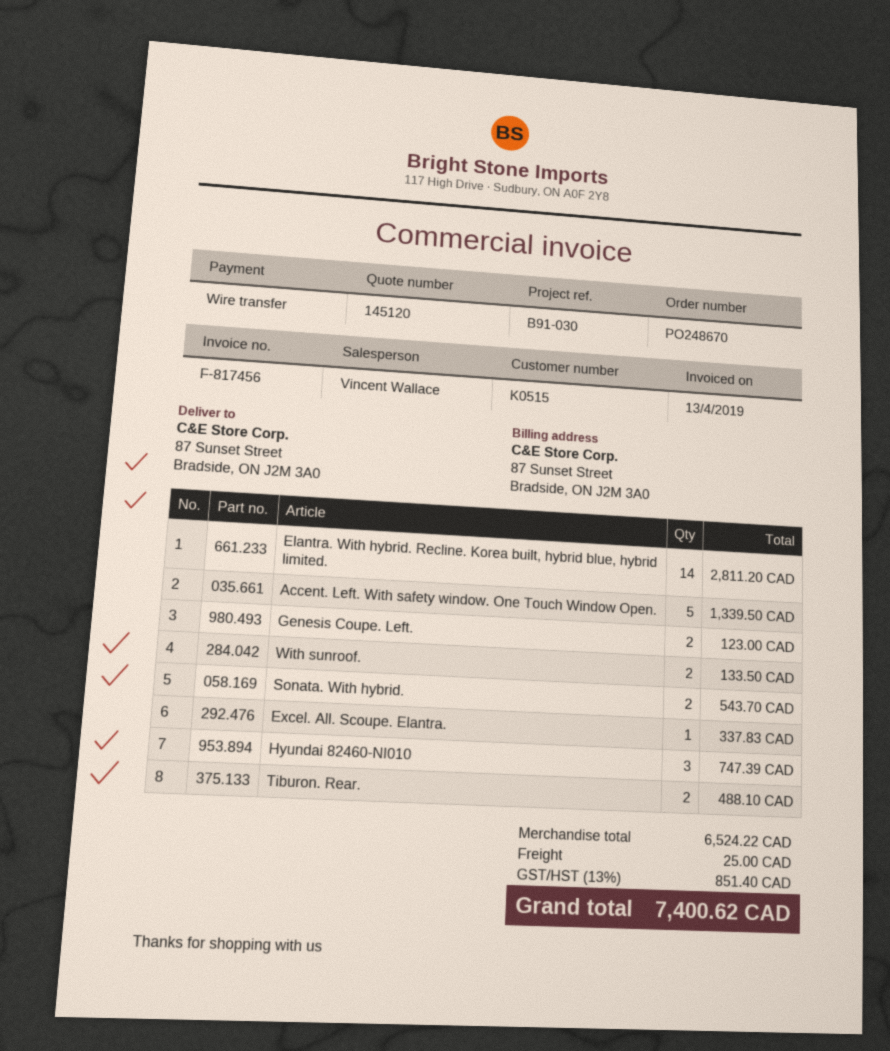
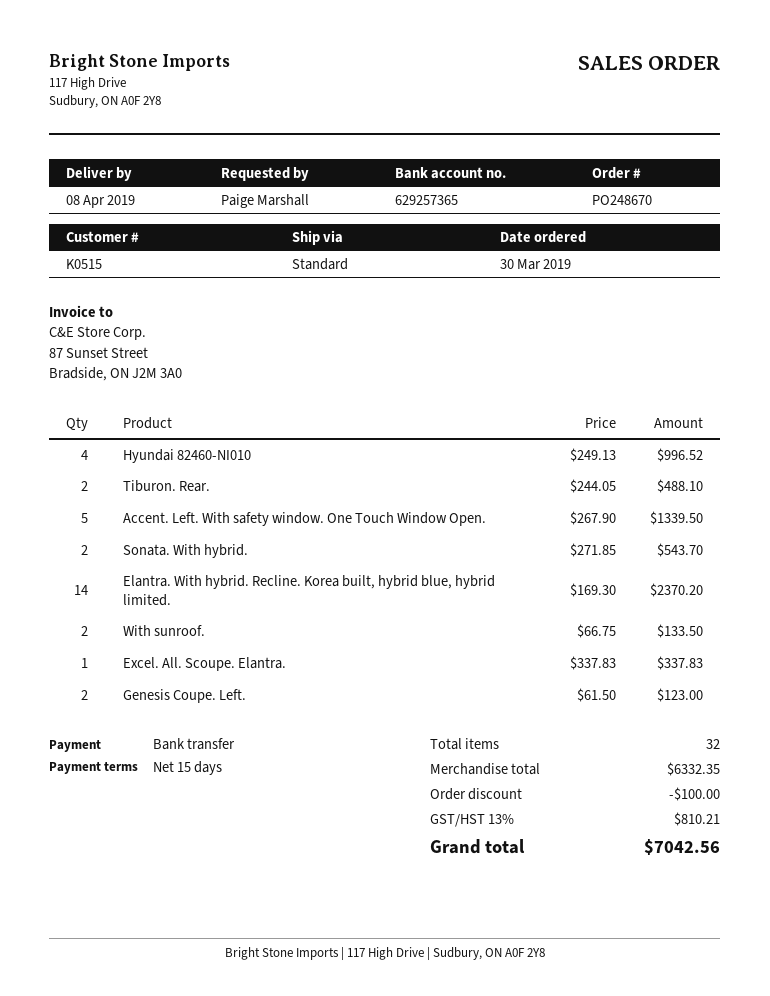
Elantra. With hybrid. Recline. Korea built, hybrid blue, hybrid limited.: 14 for 2811.20 -> 14 for 2370.20
Hyundai 82460-NI010: 3 for 747.39 -> 4 for 996.52
subtotal: 6524.22 -> 6332.35
discount: none -> 100.00
shipping: 25.00 -> none
tax: 13% = 851.40 -> 13% = 810.21
total: 7400.62 -> 7042.56

